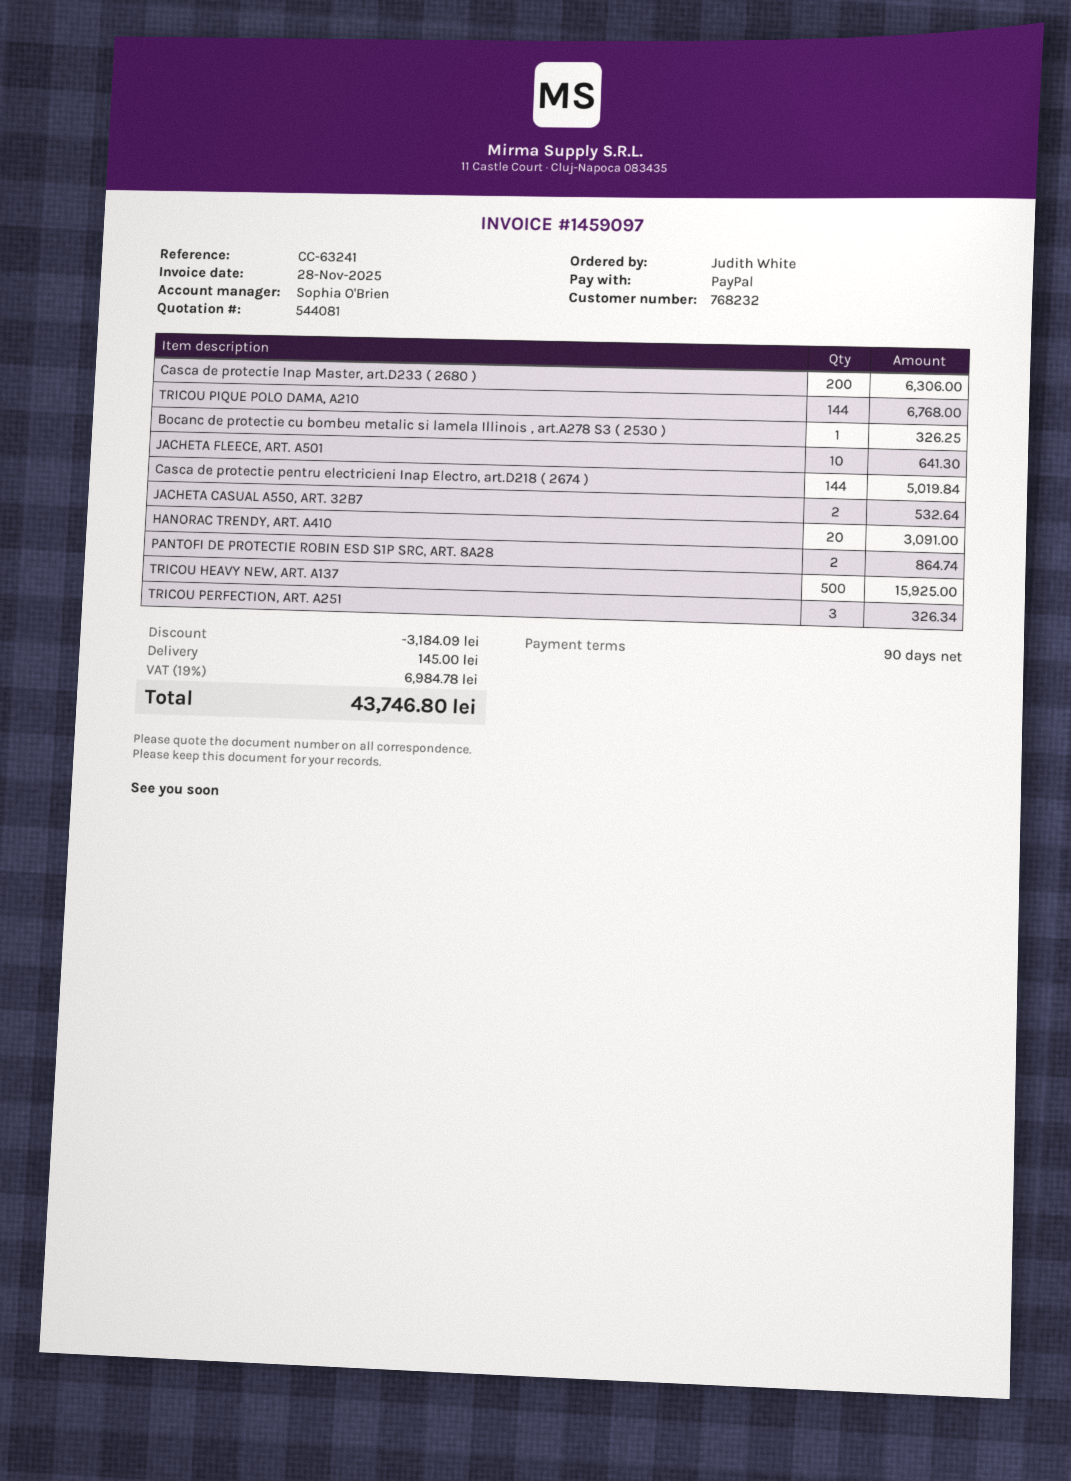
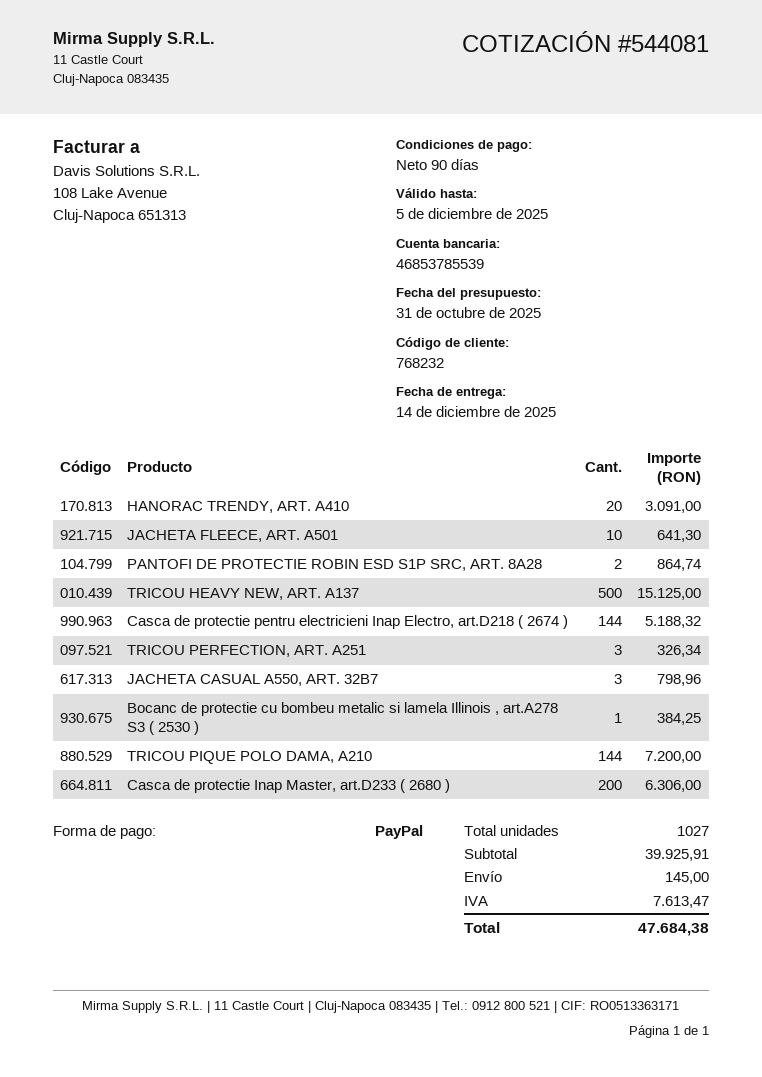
TRICOU PIQUE POLO DAMA, A210: 144 for 6768.00 -> 144 for 7200.00
Bocanc de protectie cu bombeu metalic si lamela Illinois , art.A278 S3 ( 2530 ): 1 for 326.25 -> 1 for 384.25
Casca de protectie pentru electricieni Inap Electro, art.D218 ( 2674 ): 144 for 5019.84 -> 144 for 5188.32
JACHETA CASUAL A550, ART. 32B7: 2 for 532.64 -> 3 for 798.96
TRICOU HEAVY NEW, ART. A137: 500 for 15925.00 -> 500 for 15125.00
discount: 3184.09 -> none
tax: 6984.78 -> 7613.47
total: 43746.80 -> 47684.38

